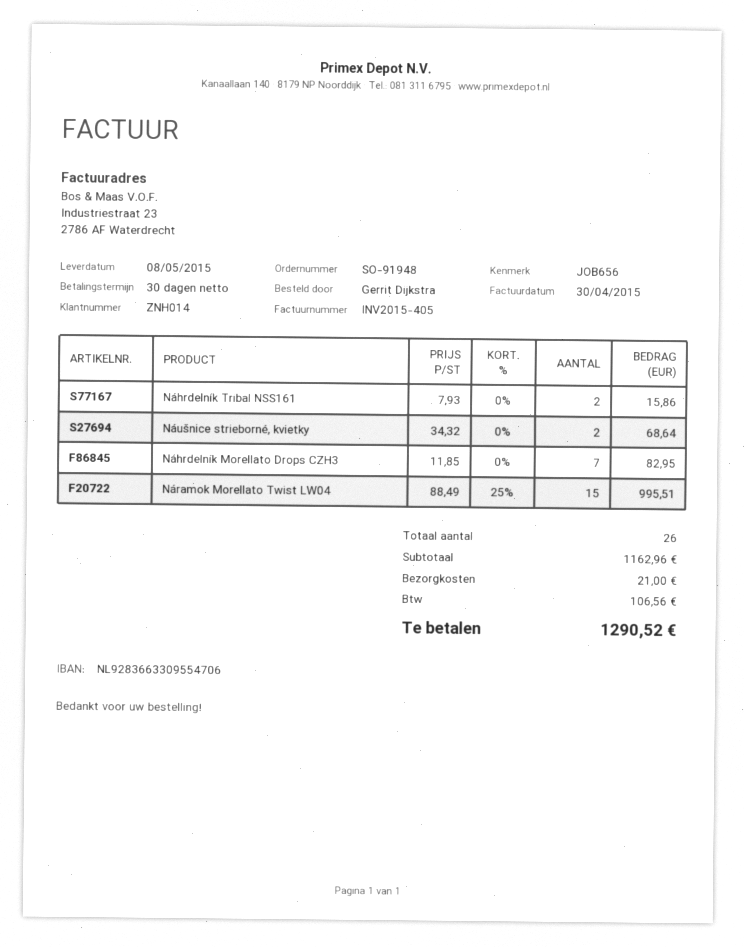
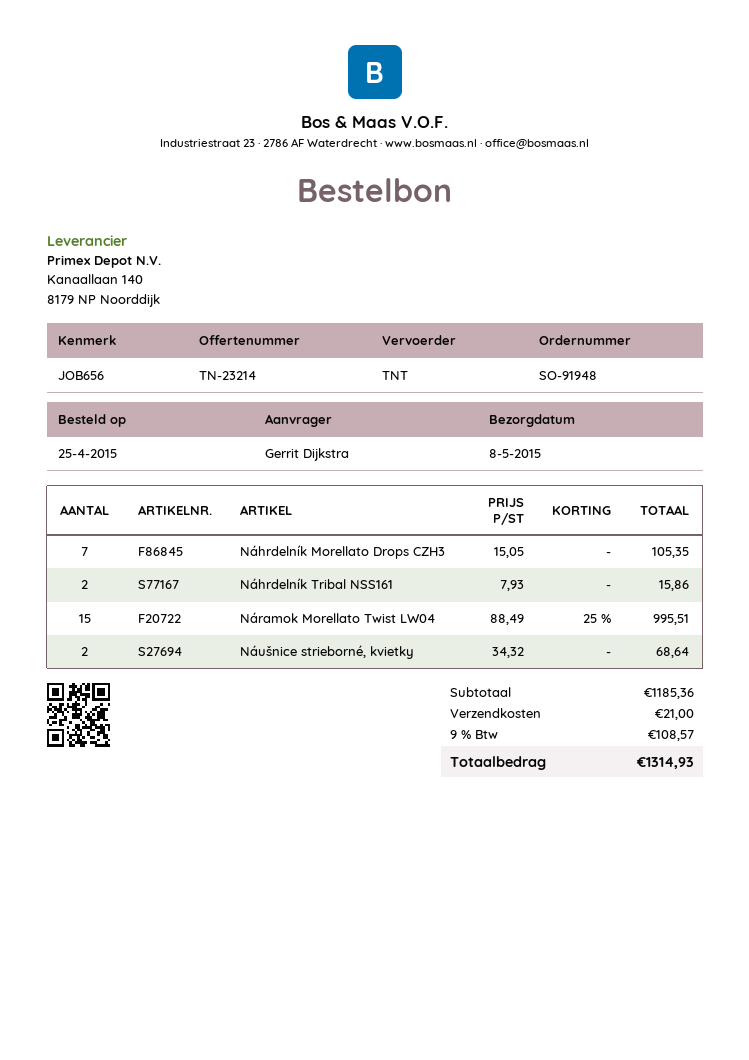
Náhrdelník Morellato Drops CZH3: 7 x 11.85 = 82.95 -> 7 x 15.05 = 105.35
subtotal: 1162.96 -> 1185.36
tax: 106.56 -> 108.57
total: 1290.52 -> 1314.93

